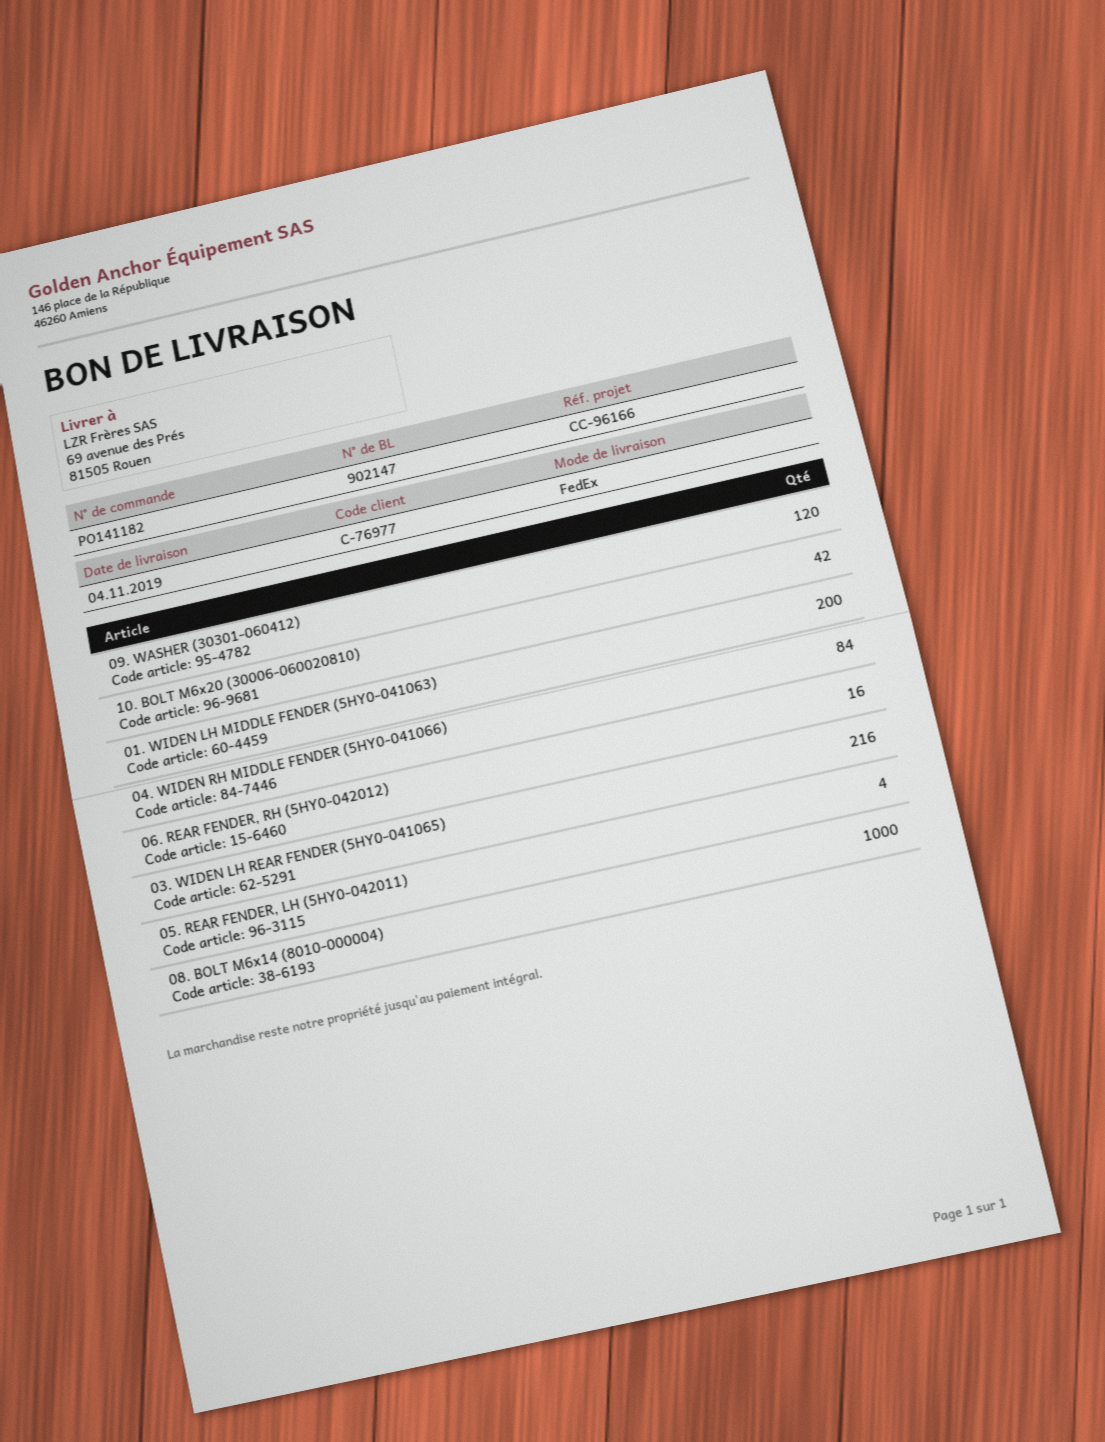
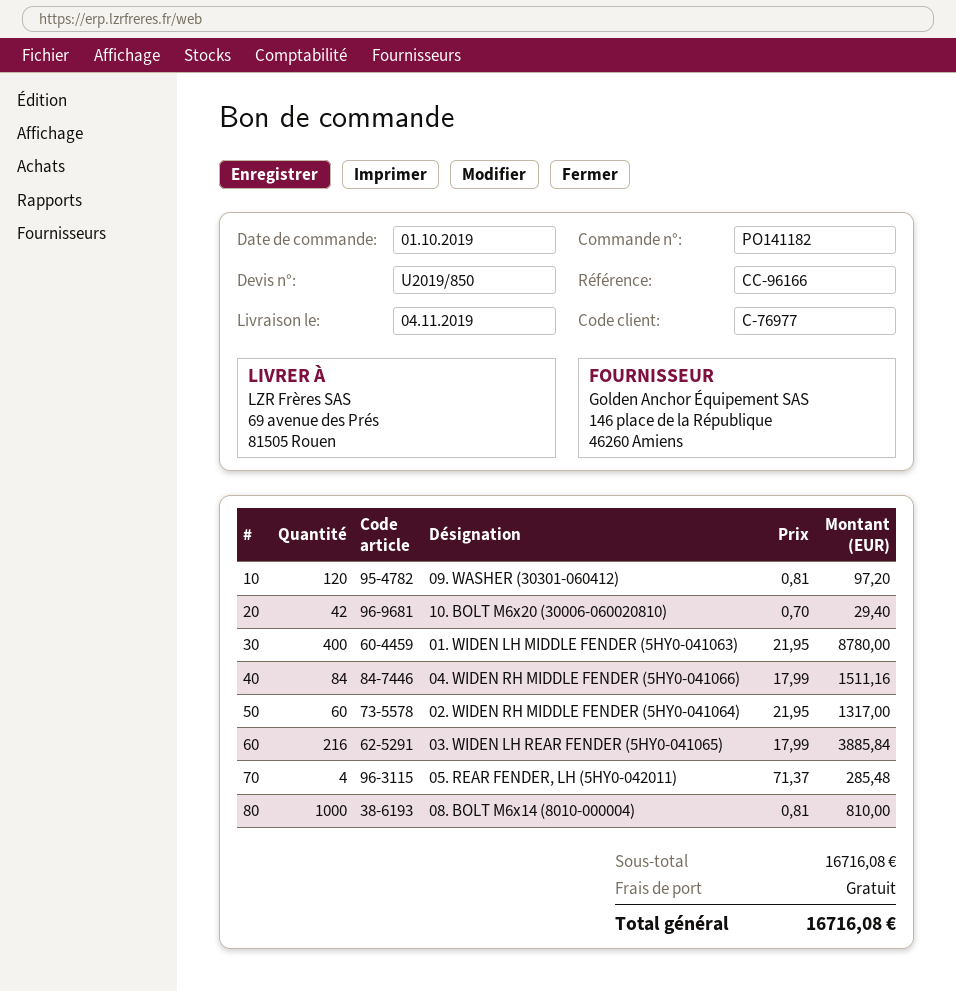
01. WIDEN LH MIDDLE FENDER (5HY0-041063): 200 -> 400
06. REAR FENDER, RH (5HY0-042012): 16 -> none
02. WIDEN RH MIDDLE FENDER (5HY0-041064): none -> 60

